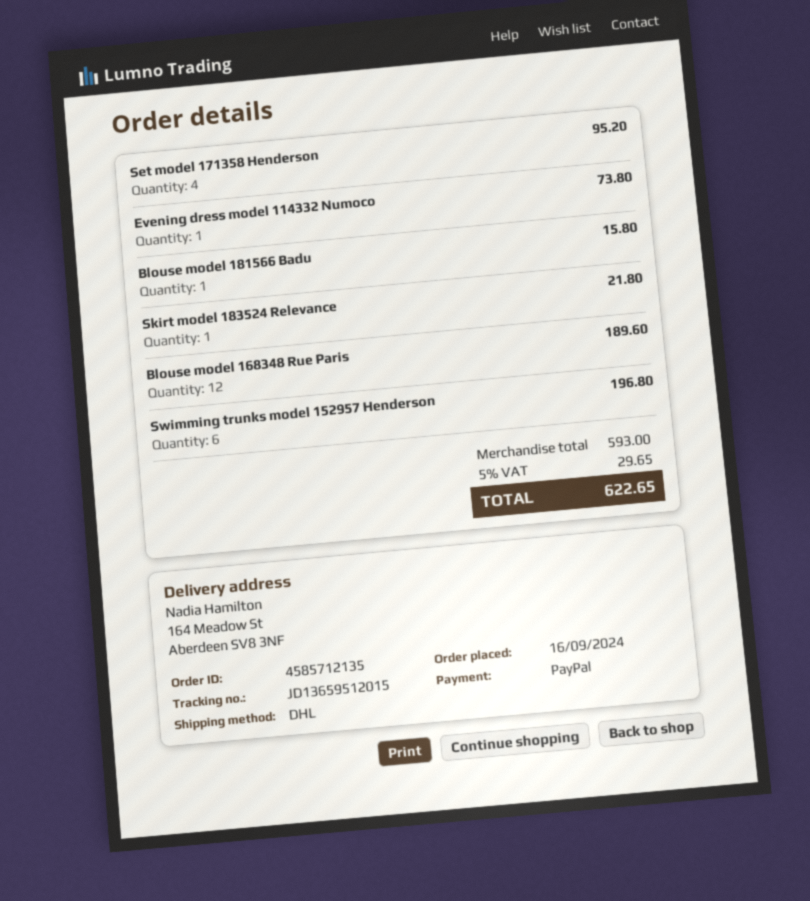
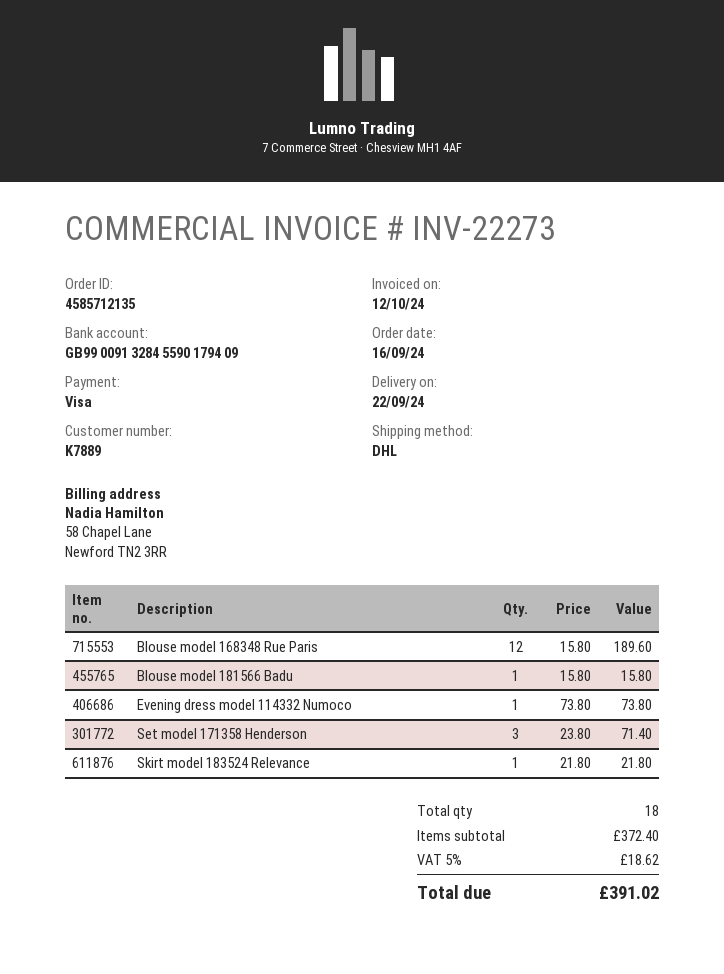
payment method: PayPal -> Visa
Set model 171358 Henderson: 4 for 95.20 -> 3 for 71.40
Swimming trunks model 152957 Henderson: 6 for 196.80 -> none
subtotal: 593.00 -> 372.40
tax: 5% = 29.65 -> 5% = 18.62
total: 622.65 -> 391.02

